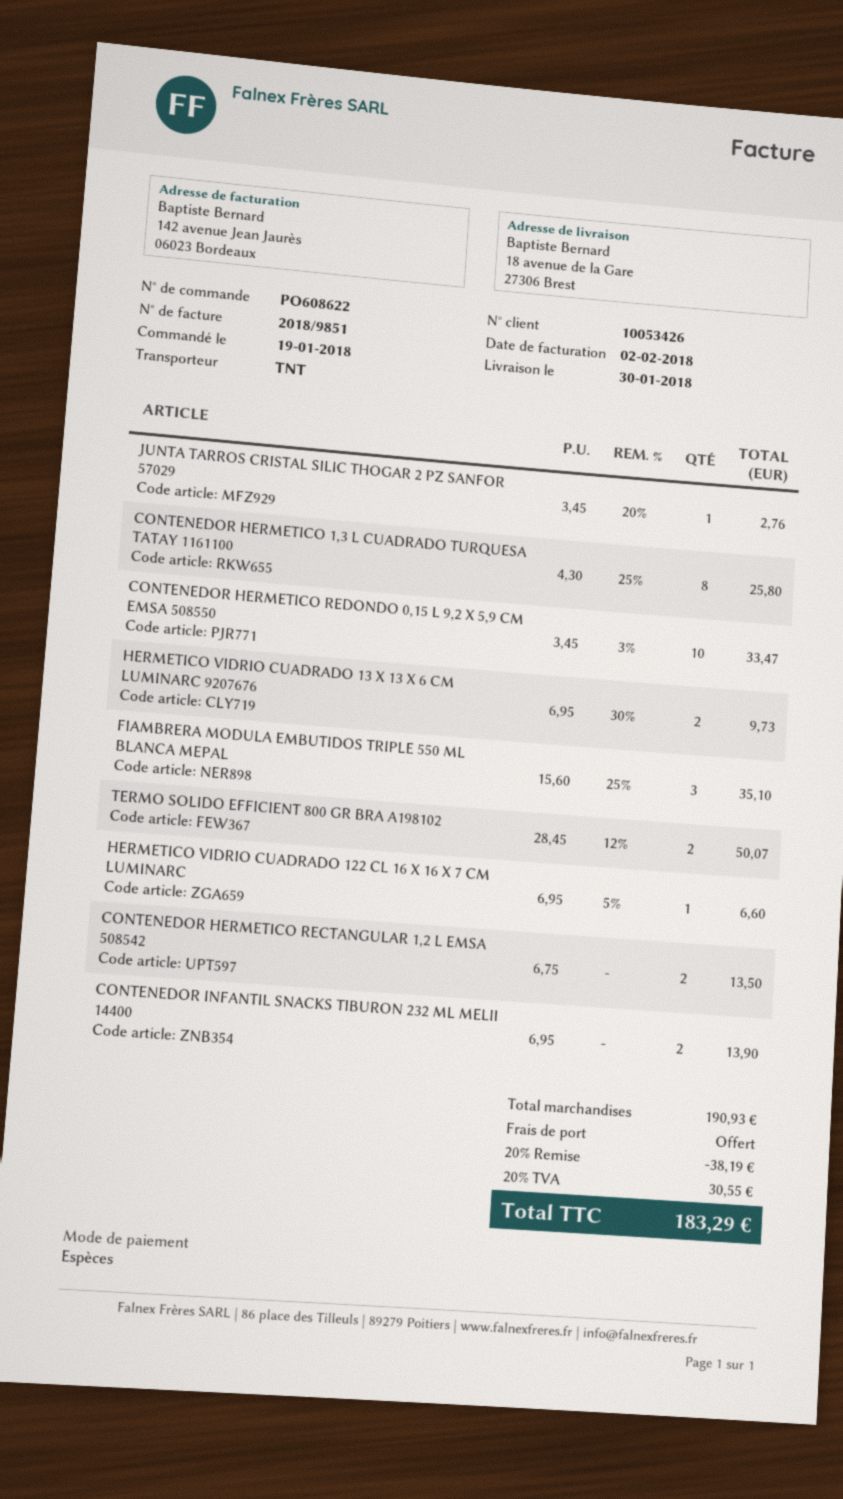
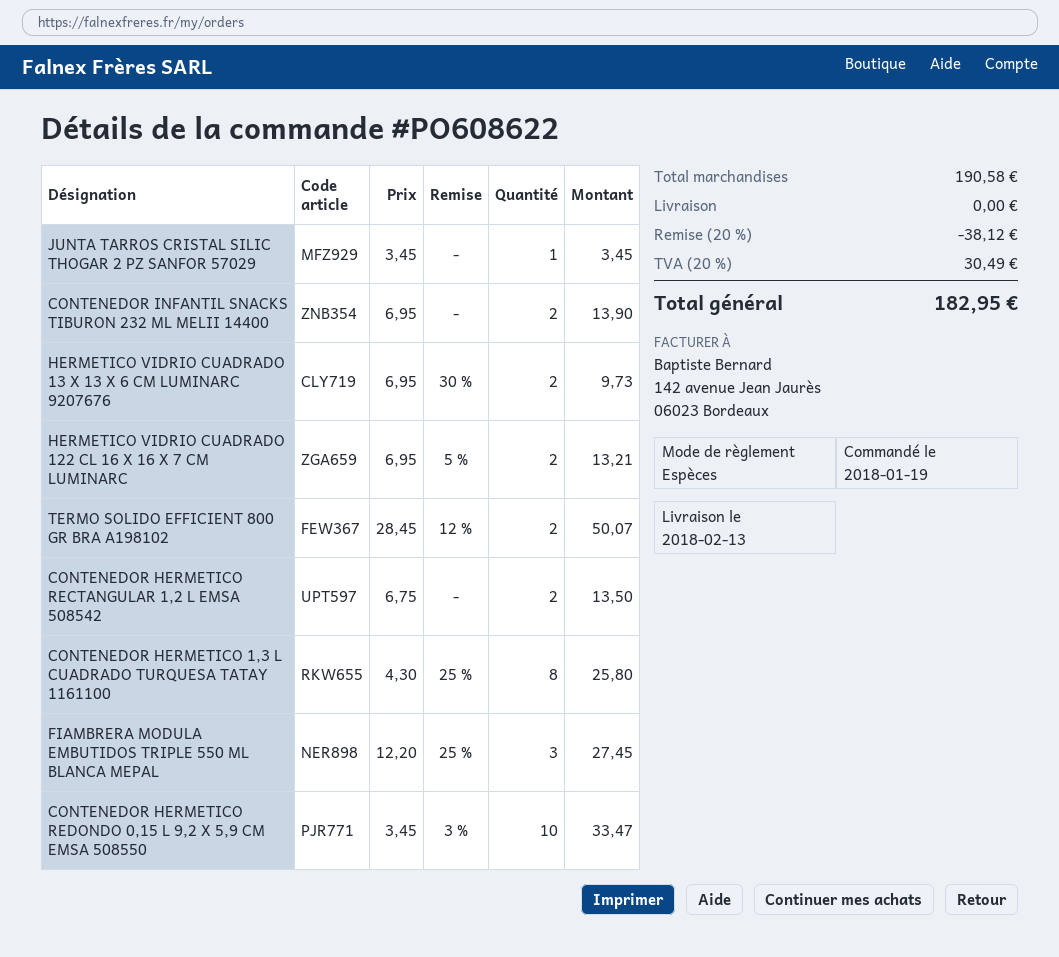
delivery date: 2018-01-30 -> 2018-02-13
JUNTA TARROS CRISTAL SILIC THOGAR 2 PZ SANFOR 57029: 1 x 3.45 - 20% = 2.76 -> 1 x 3.45 = 3.45
FIAMBRERA MODULA EMBUTIDOS TRIPLE 550 ML BLANCA MEPAL: 3 x 15.60 - 25% = 35.10 -> 3 x 12.20 - 25% = 27.45
HERMETICO VIDRIO CUADRADO 122 CL 16 X 16 X 7 CM LUMINARC: 1 x 6.95 - 5% = 6.60 -> 2 x 6.95 - 5% = 13.21
subtotal: 190.93 -> 190.58
discount: 20% = 38.19 -> 20% = 38.12
tax: 20% = 30.55 -> 20% = 30.49
total: 183.29 -> 182.95

